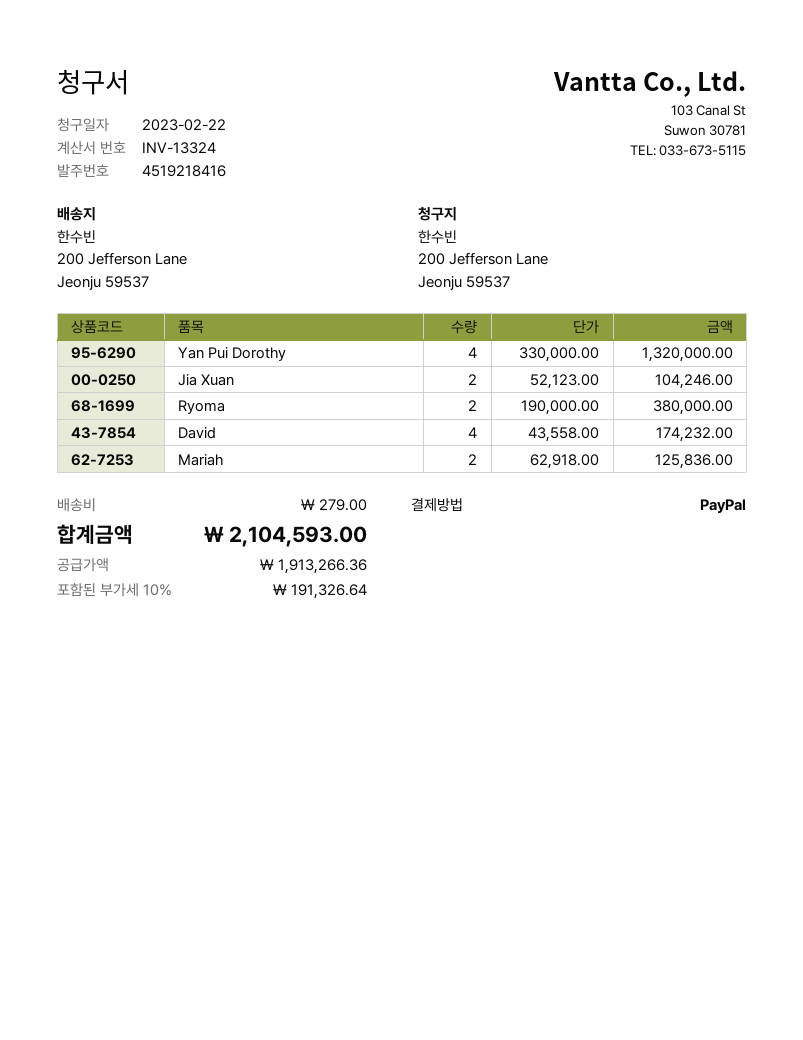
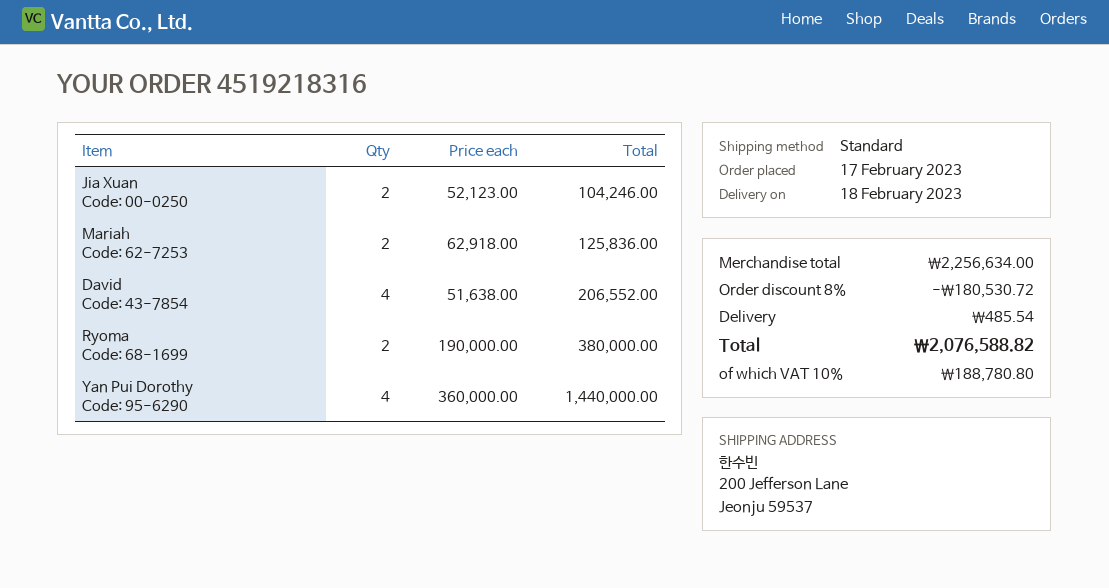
order number: 4519218416 -> 4519218316
Yan Pui Dorothy: 4 x 330000.00 = 1320000.00 -> 4 x 360000.00 = 1440000.00
David: 4 x 43558.00 = 174232.00 -> 4 x 51638.00 = 206552.00
discount: none -> 8% = 180530.72
shipping: 279.00 -> 485.54
tax: 10% = 191326.64 -> 10% = 188780.80
total: 2104593.00 -> 2076588.82

